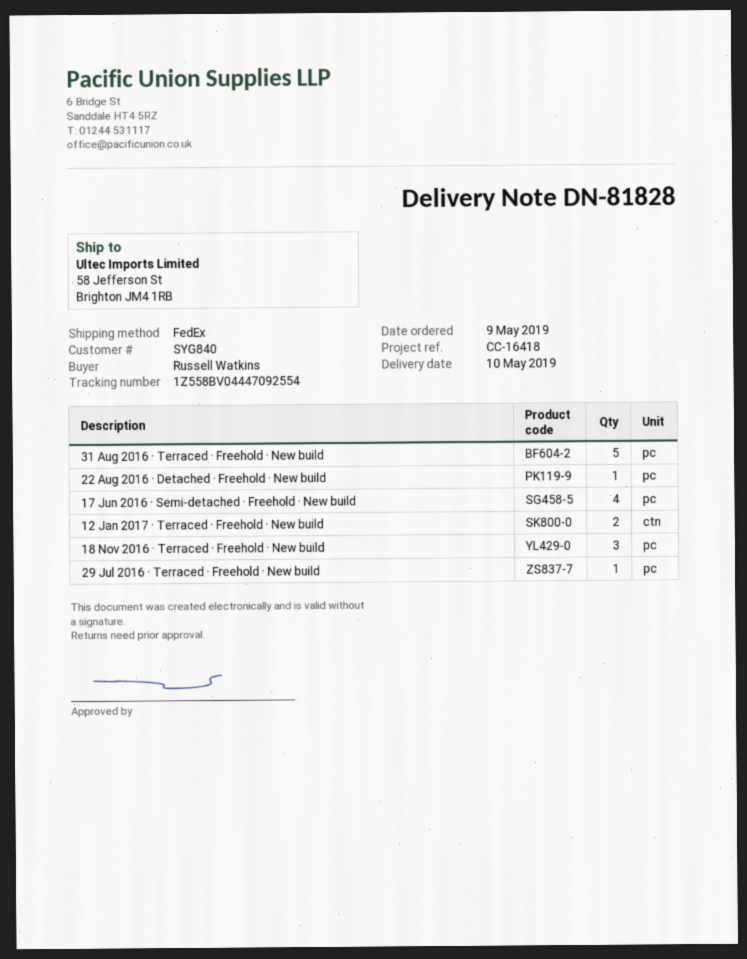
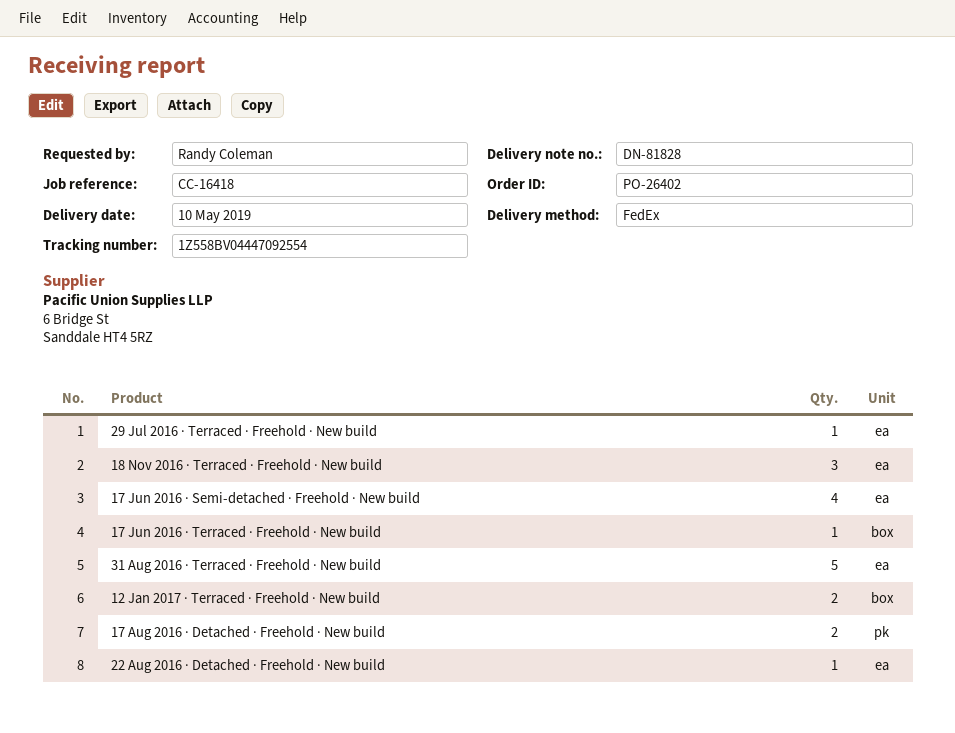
ordered by: Russell Watkins -> Randy Coleman
17 Jun 2016 · Terraced · Freehold · New build: none -> 1
17 Aug 2016 · Detached · Freehold · New build: none -> 2

